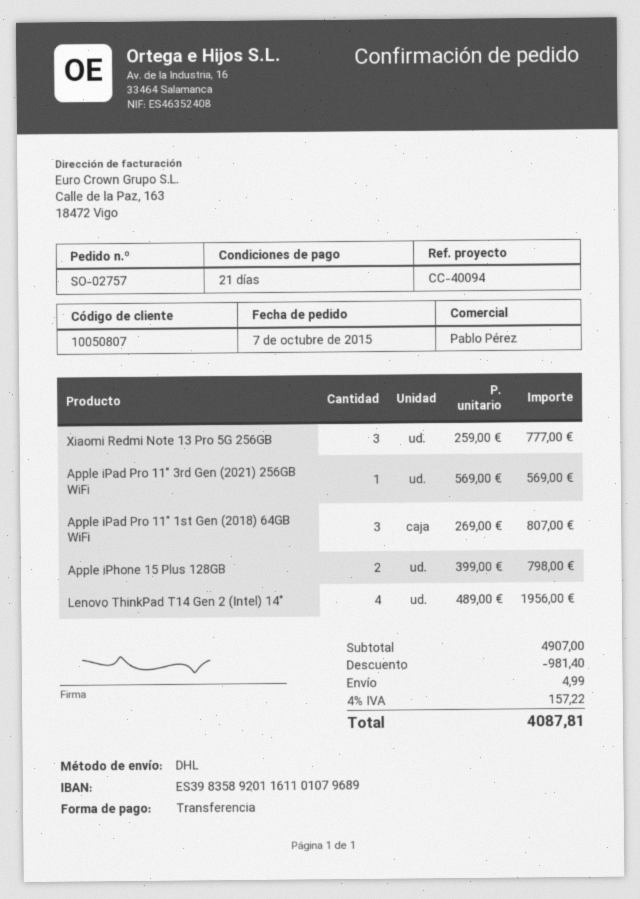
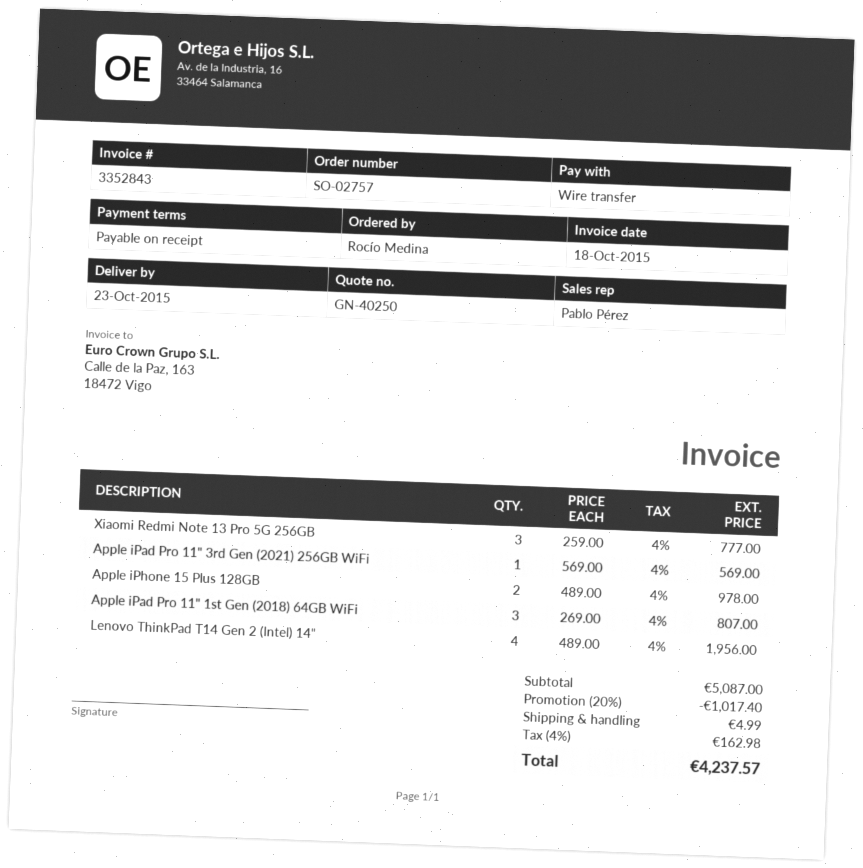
payment terms: 21 days -> on receipt
Apple iPhone 15 Plus 128GB: 2 x 399.00 = 798.00 -> 2 x 489.00 = 978.00
subtotal: 4907.00 -> 5087.00
discount: 981.40 -> 1017.40
tax: 4% = 157.22 -> 4% = 162.98
total: 4087.81 -> 4237.57

